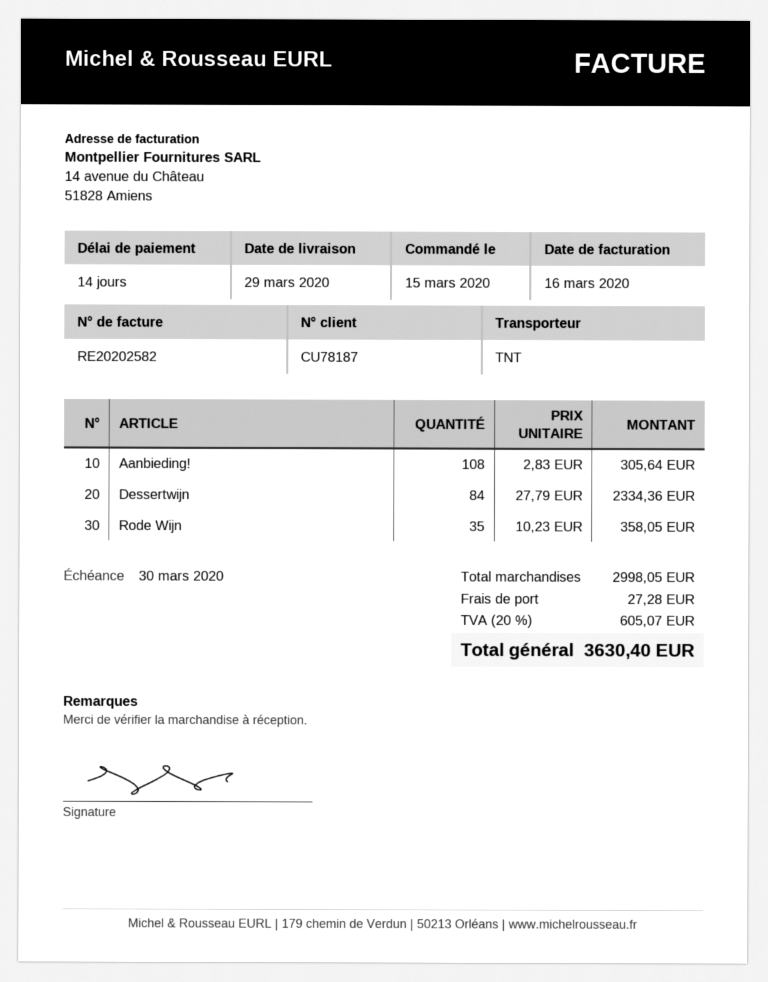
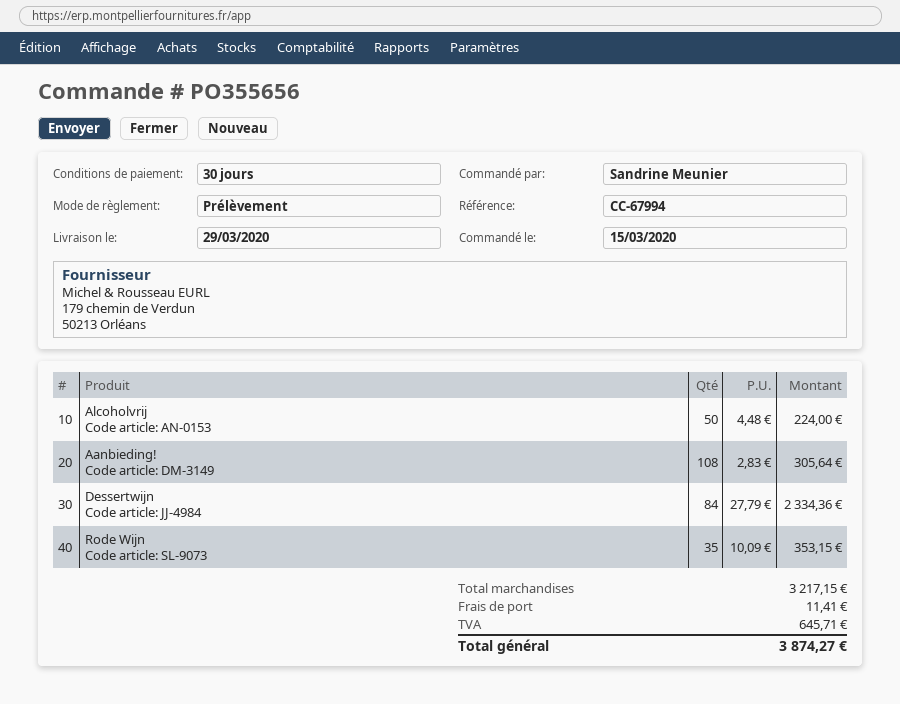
payment terms: 14 days -> 30 days
Rode Wijn: 35 x 10.23 = 358.05 -> 35 x 10.09 = 353.15
Alcoholvrij: none -> 50 x 4.48 = 224.00
subtotal: 2998.05 -> 3217.15
shipping: 27.28 -> 11.41
tax: 605.07 -> 645.71
total: 3630.40 -> 3874.27

